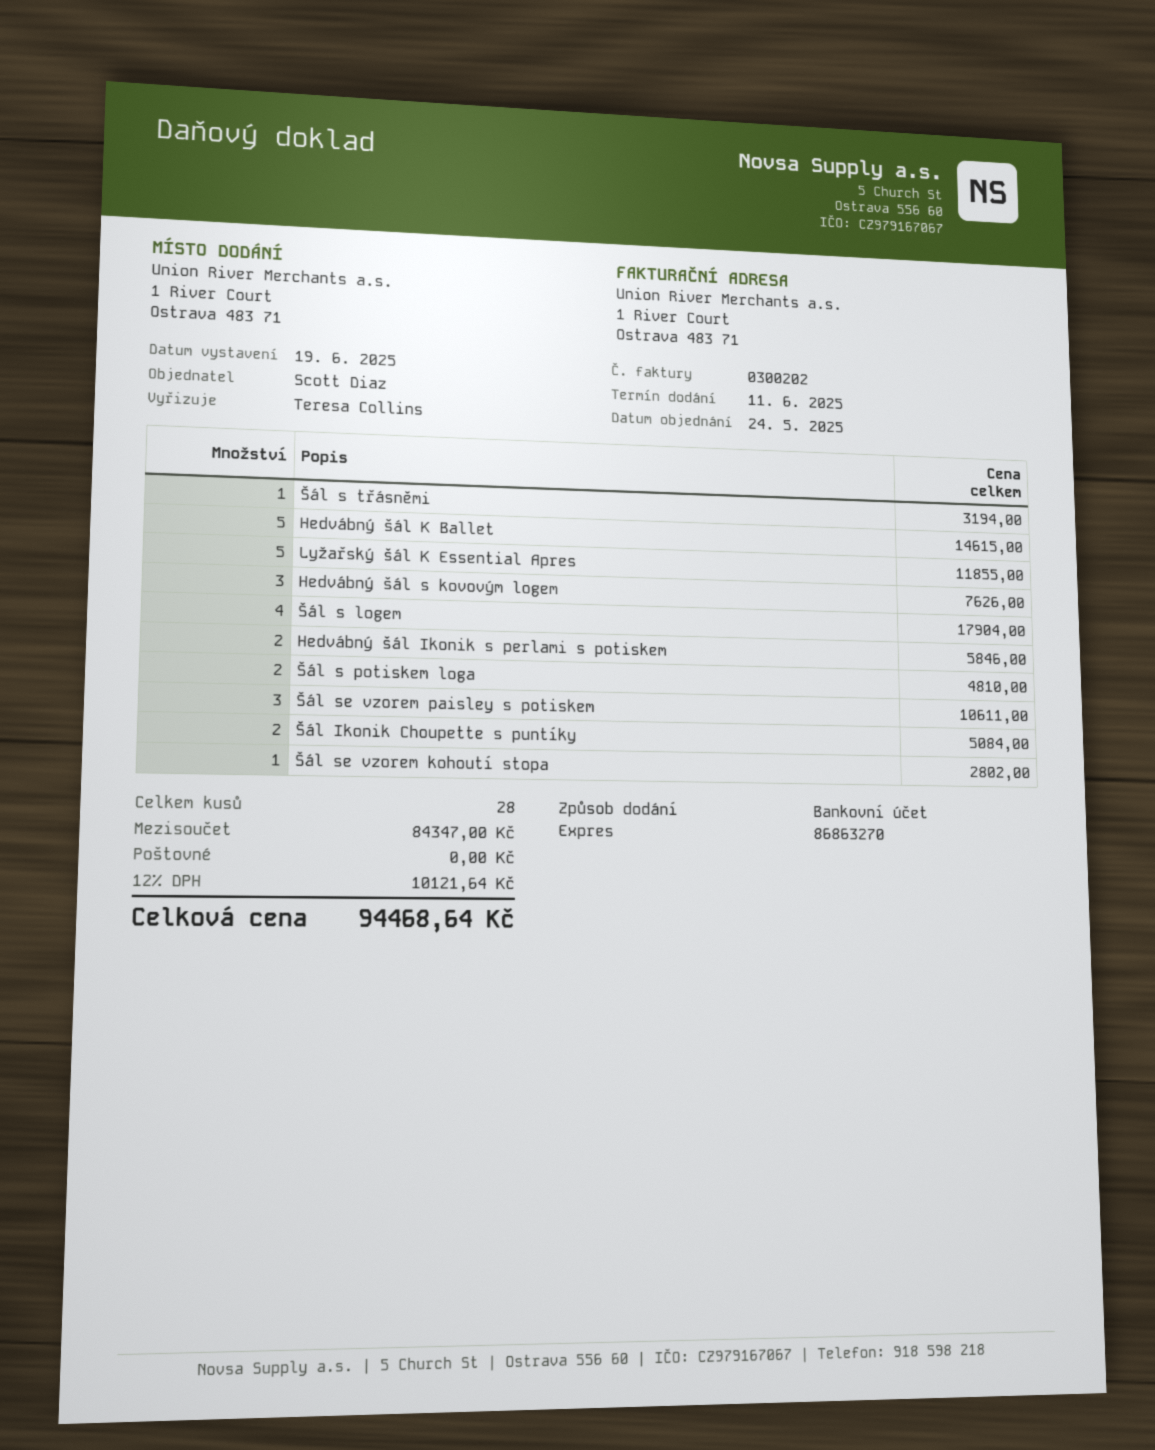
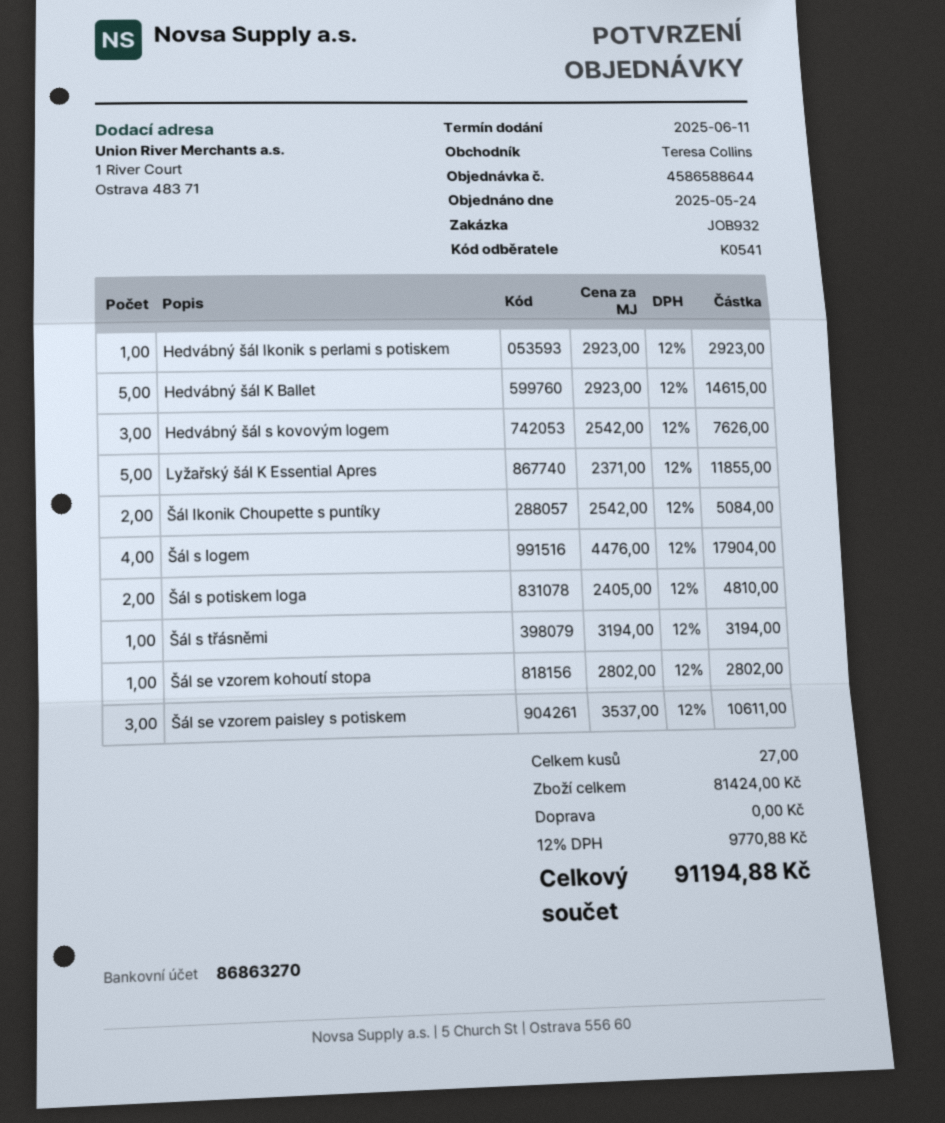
Hedvábný šál Ikonik s perlami s potiskem: 2 for 5846.00 -> 1 for 2923.00
total quantity: 28 -> 27
subtotal: 84347.00 -> 81424.00
tax: 12% = 10121.64 -> 12% = 9770.88
total: 94468.64 -> 91194.88

